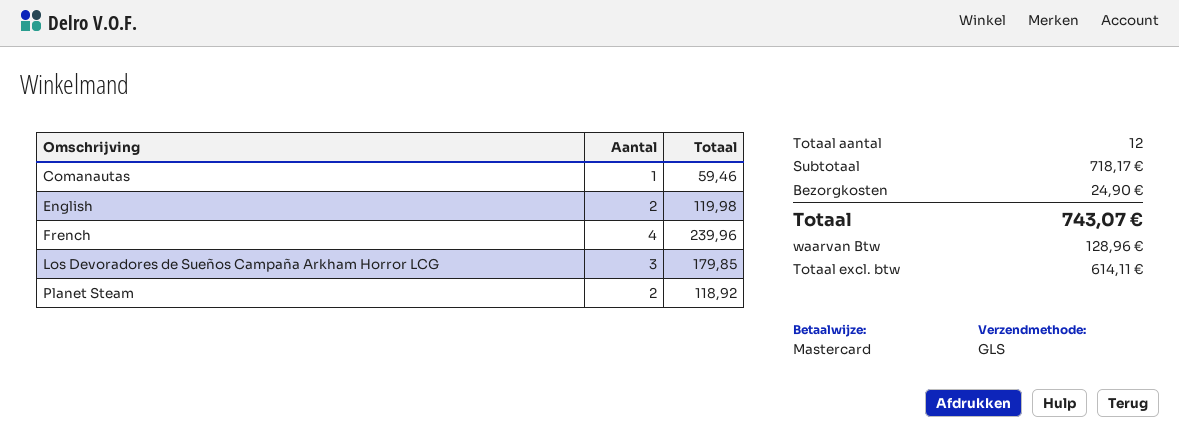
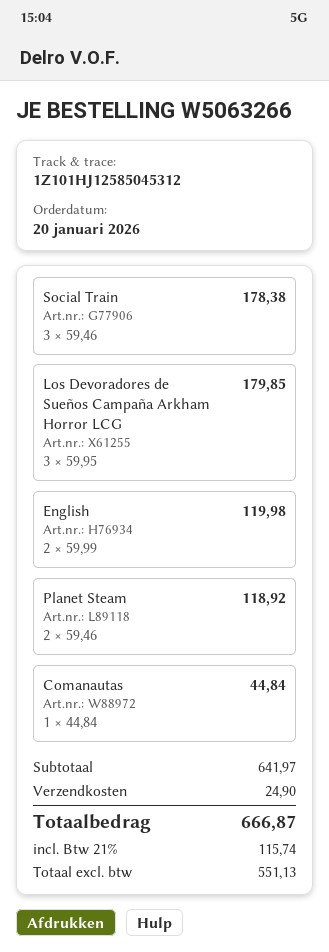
Comanautas: 1 for 59.46 -> 1 for 44.84
French: 4 for 239.96 -> none
Social Train: none -> 3 for 178.38
subtotal: 718.17 -> 641.97
net: 614.11 -> 551.13
tax: 128.96 -> 115.74
total: 743.07 -> 666.87

